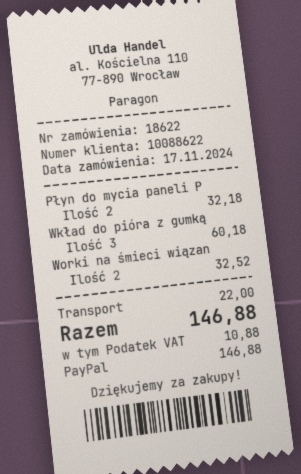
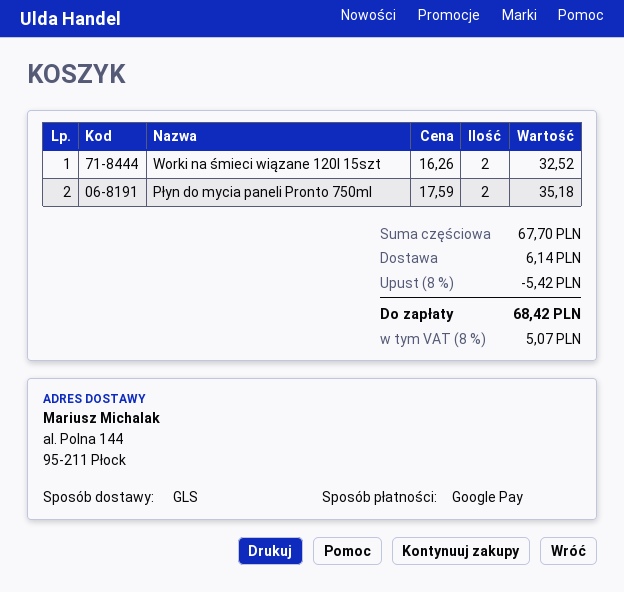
payment method: PayPal -> Google Pay
Płyn do mycia paneli P: 2 for 32.18 -> 2 for 35.18
Wkład do pióra z gumką: 3 for 60.18 -> none
discount: none -> 8% = 5.42
shipping: 22.00 -> 6.14
tax: 10.88 -> 5.07
total: 146.88 -> 68.42

